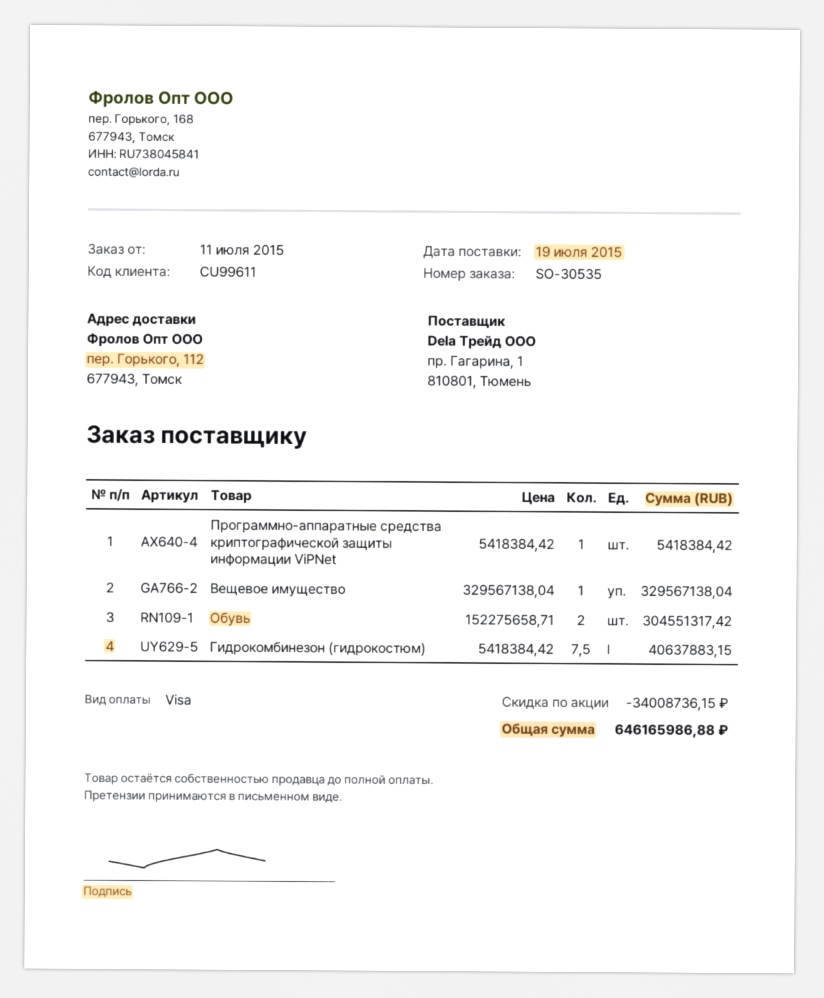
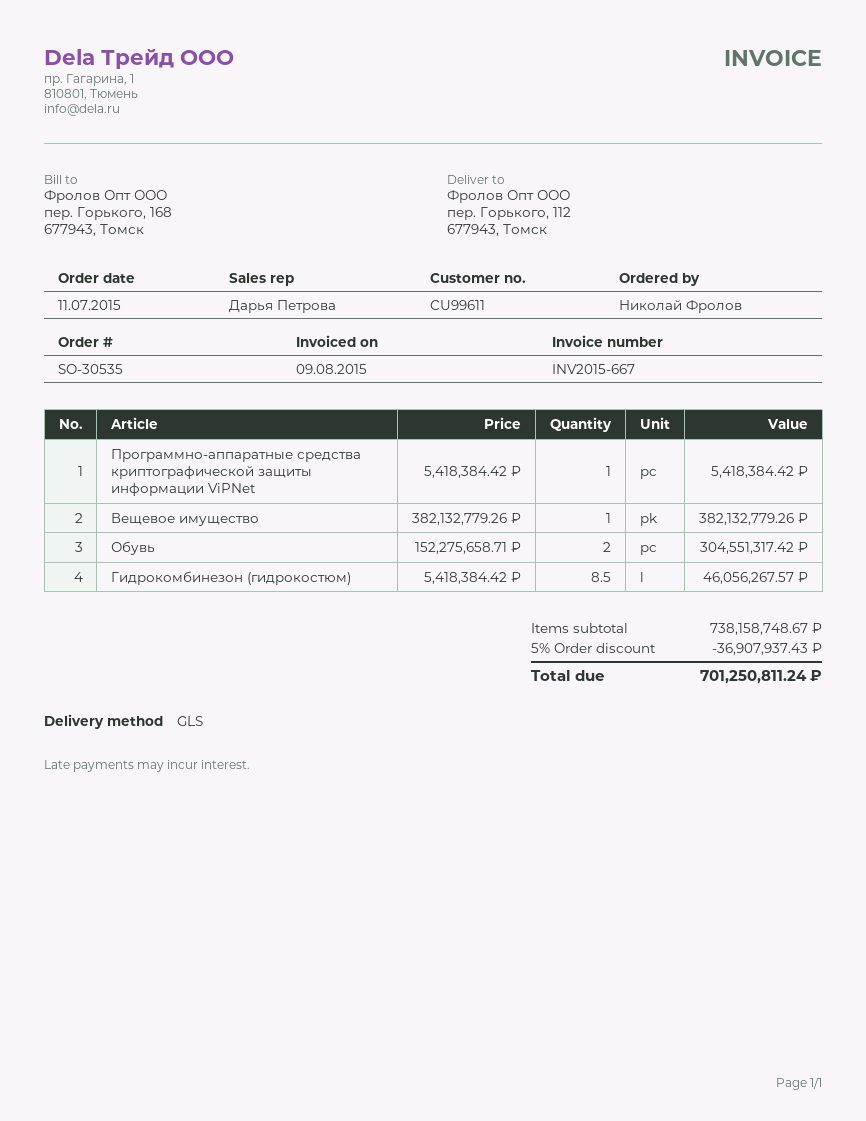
Вещевое имущество: 1 x 329567138.04 = 329567138.04 -> 1 x 382132779.26 = 382132779.26
Гидрокомбинезон (гидрокостюм): 7.5 x 5418384.42 = 40637883.15 -> 8.5 x 5418384.42 = 46056267.57
discount: 34008736.15 -> 36907937.43
total: 646165986.88 -> 701250811.24

